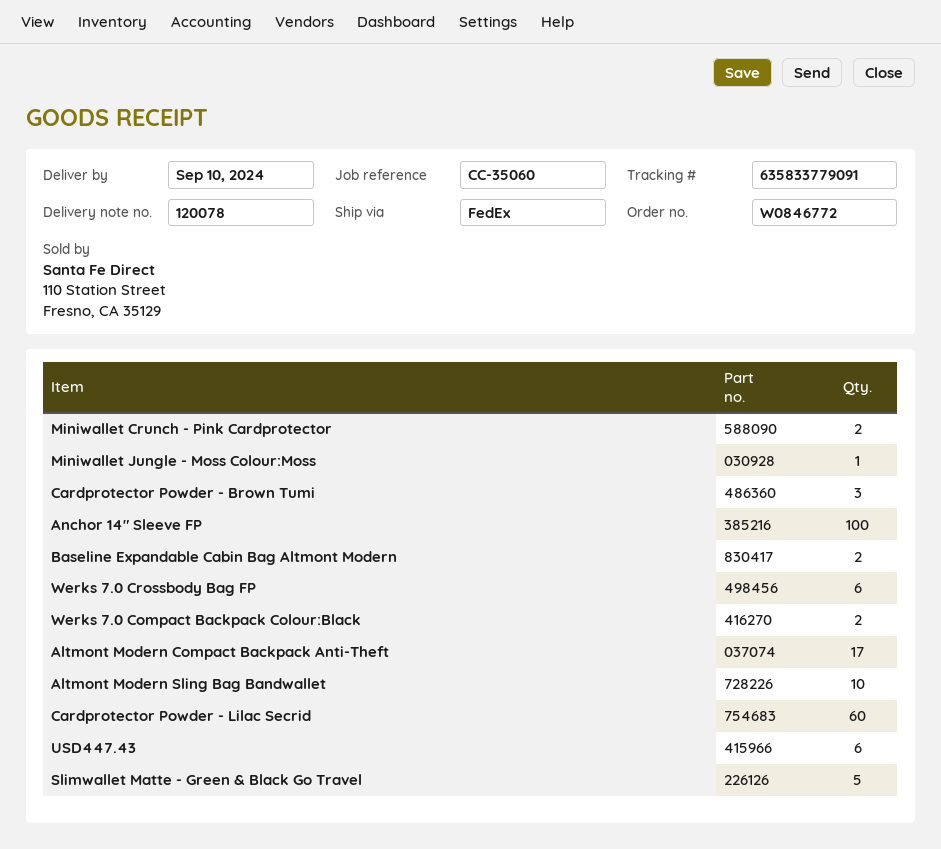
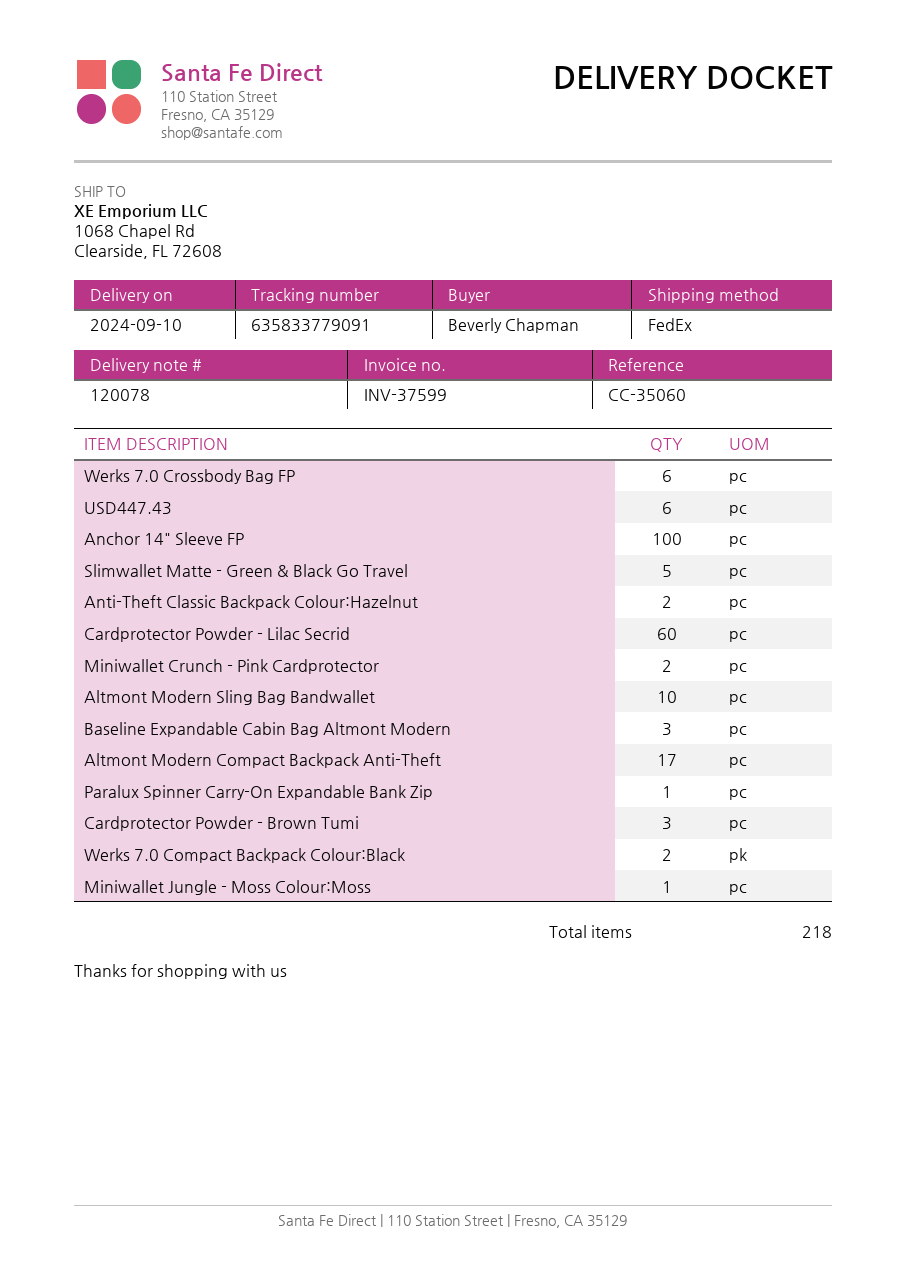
Baseline Expandable Cabin Bag Altmont Modern: 2 -> 3
Anti-Theft Classic Backpack Colour:Hazelnut: none -> 2
Paralux Spinner Carry-On Expandable Bank Zip: none -> 1

